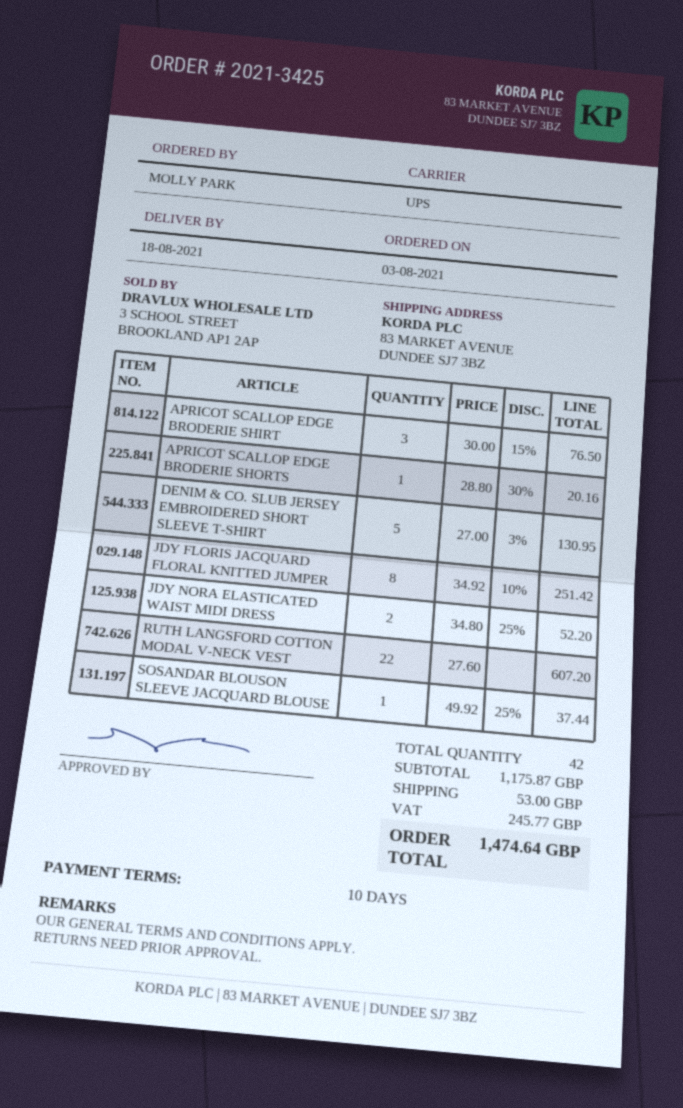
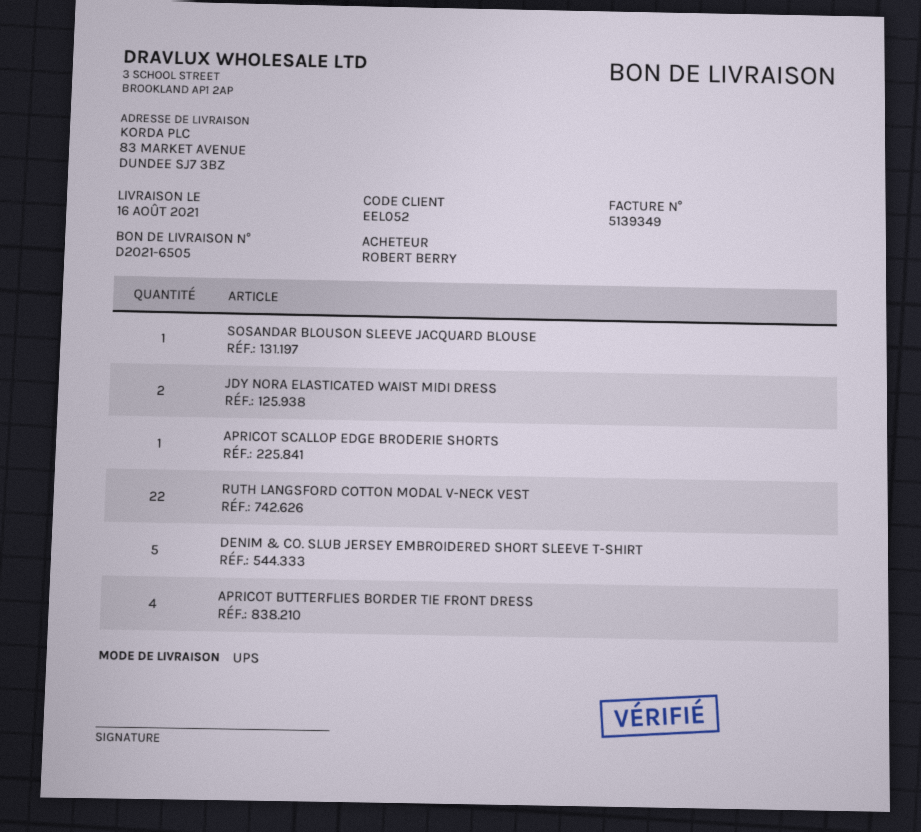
delivery date: 2021-08-18 -> 2021-08-16
ordered by: MOLLY PARK -> ROBERT BERRY
APRICOT SCALLOP EDGE BRODERIE SHIRT: 3 -> none
JDY FLORIS JACQUARD FLORAL KNITTED JUMPER: 8 -> none
APRICOT BUTTERFLIES BORDER TIE FRONT DRESS: none -> 4

